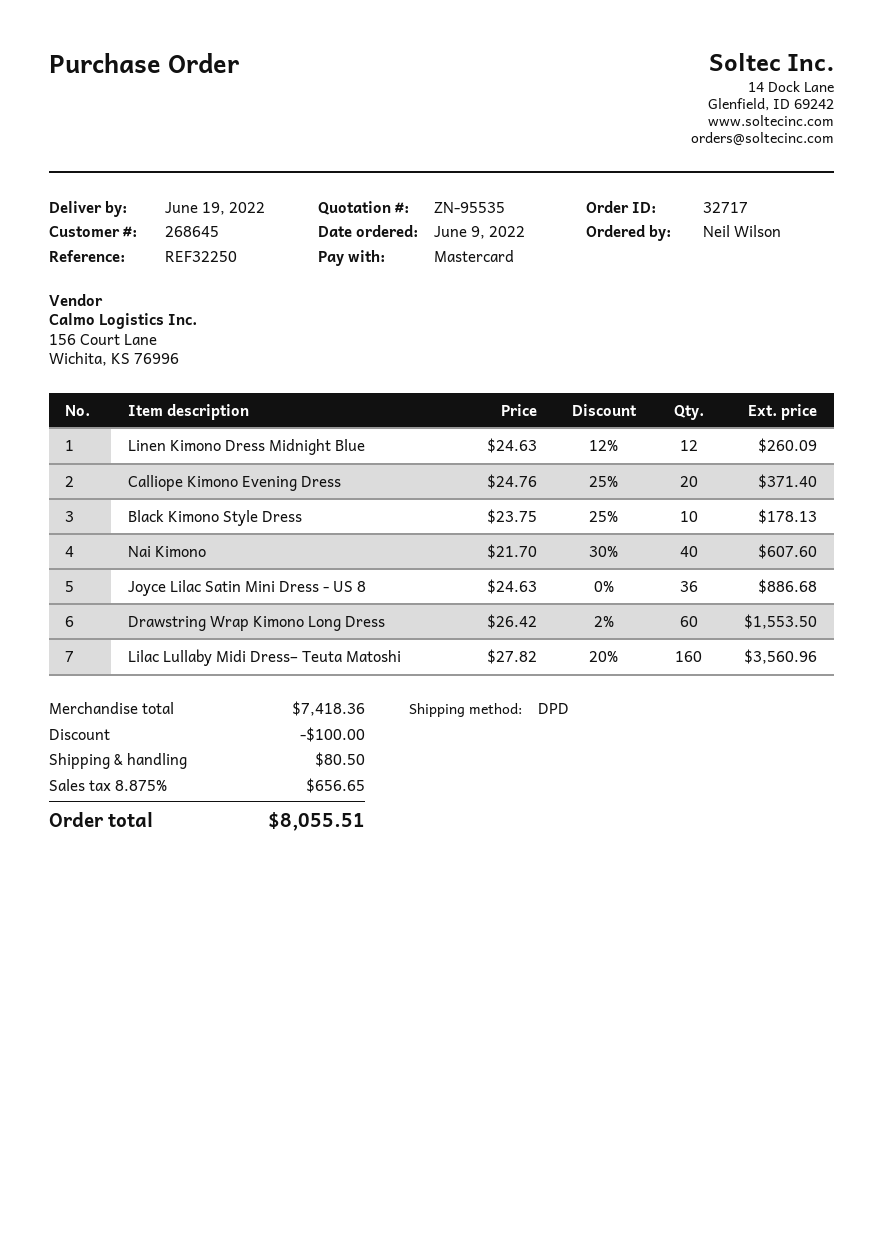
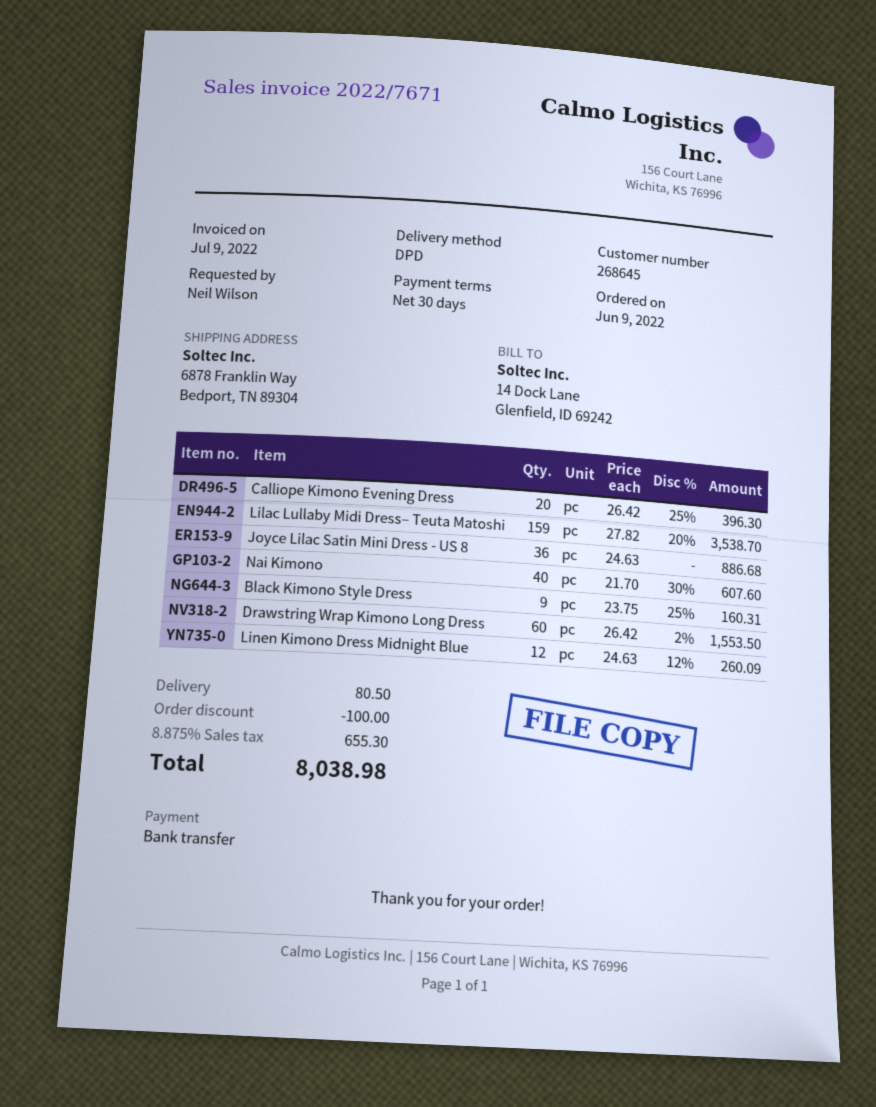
payment method: Mastercard -> bank transfer
Calliope Kimono Evening Dress: 20 x 24.76 - 25% = 371.40 -> 20 x 26.42 - 25% = 396.30
Black Kimono Style Dress: 10 x 23.75 - 25% = 178.13 -> 9 x 23.75 - 25% = 160.31
Lilac Lullaby Midi Dress– Teuta Matoshi: 160 x 27.82 - 20% = 3560.96 -> 159 x 27.82 - 20% = 3538.70
tax: 8.875% = 656.65 -> 8.875% = 655.30
total: 8055.51 -> 8038.98

